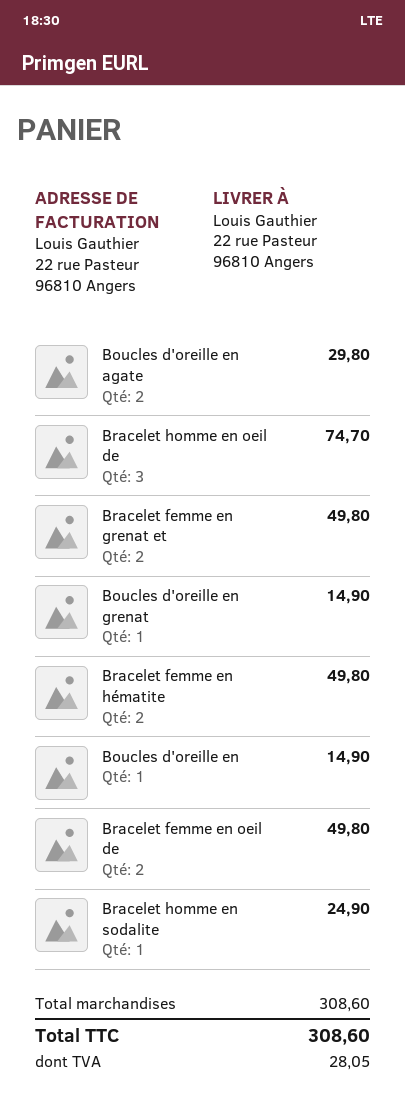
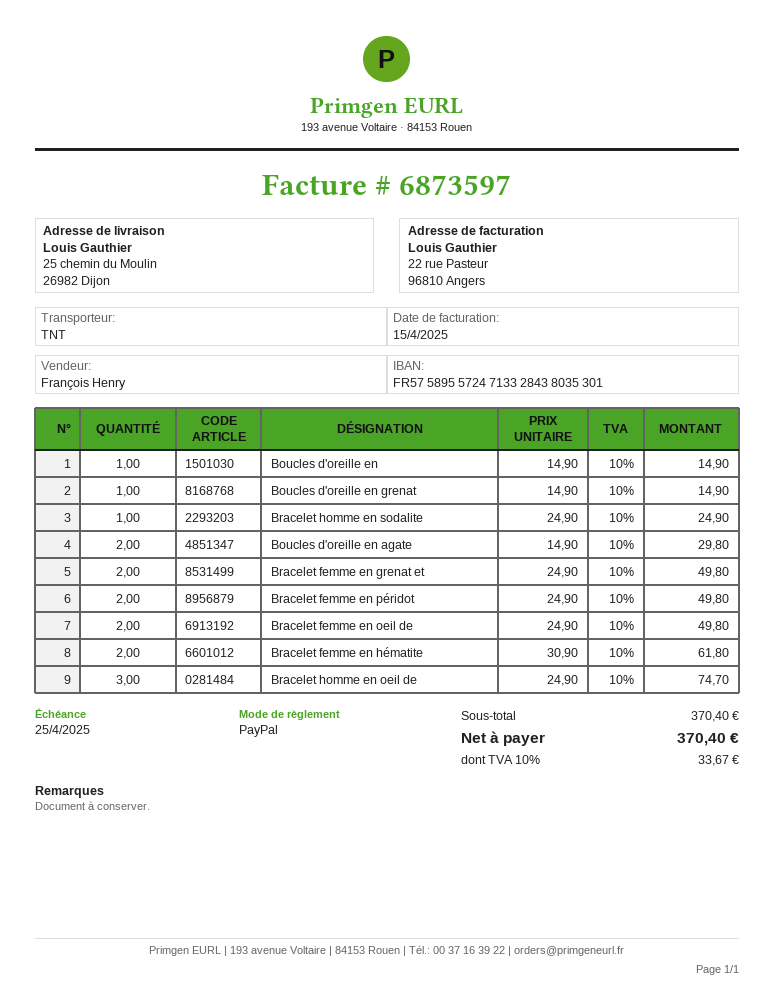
ship to: 22 rue Pasteur, 96810 Angers -> 25 chemin du Moulin, 26982 Dijon
Bracelet femme en hématite: 2 for 49.80 -> 2 for 61.80
Bracelet femme en péridot: none -> 2 for 49.80
subtotal: 308.60 -> 370.40
tax: 28.05 -> 33.67
total: 308.60 -> 370.40

